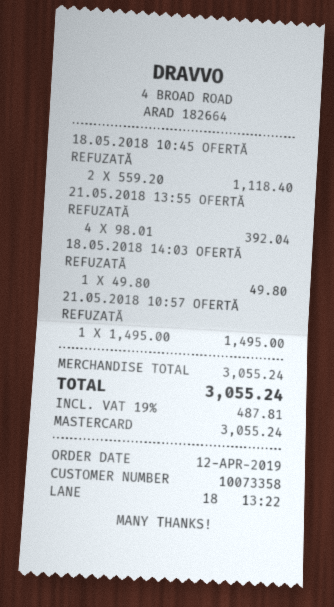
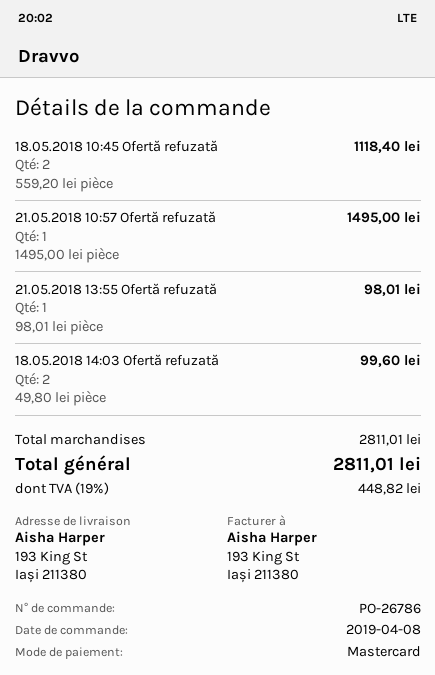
order date: 2019-04-12 -> 2019-04-08
21.05.2018 13:55 OFERTĂ REFUZATĂ: 4 x 98.01 = 392.04 -> 1 x 98.01 = 98.01
18.05.2018 14:03 OFERTĂ REFUZATĂ: 1 x 49.80 = 49.80 -> 2 x 49.80 = 99.60
subtotal: 3055.24 -> 2811.01
tax: 19% = 487.81 -> 19% = 448.82
total: 3055.24 -> 2811.01

